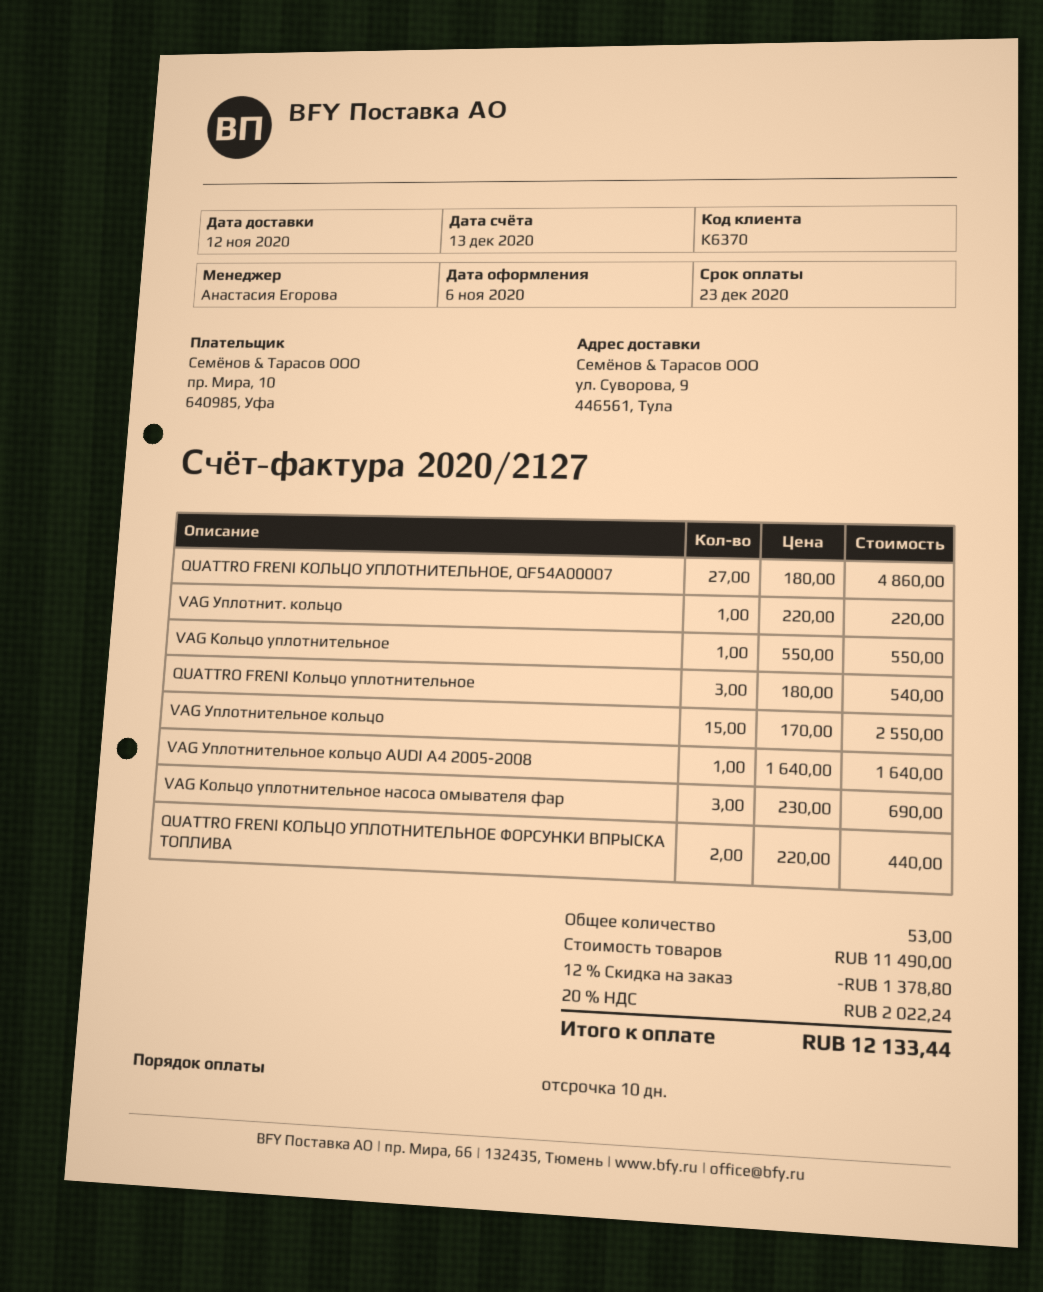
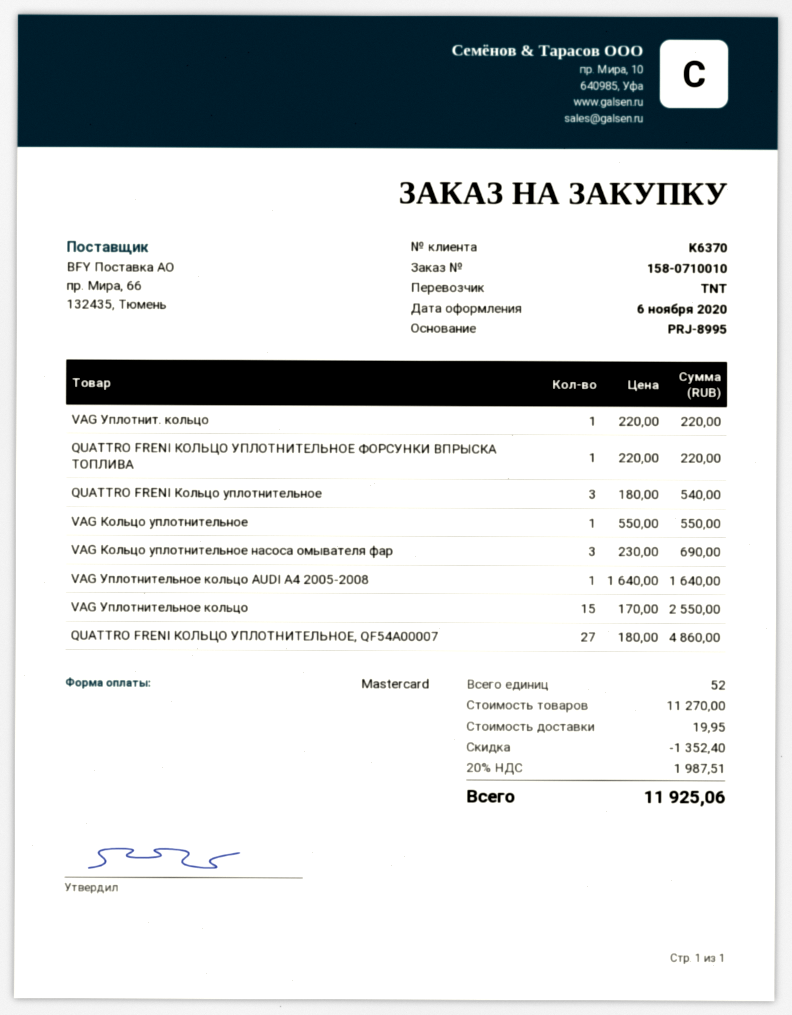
QUATTRO FRENI КОЛЬЦО УПЛОТНИТЕЛЬНОЕ ФОРСУНКИ ВПРЫСКА ТОПЛИВА: 2 x 220.00 = 440.00 -> 1 x 220.00 = 220.00
total quantity: 53 -> 52
subtotal: 11490.00 -> 11270.00
discount: 1378.80 -> 1352.40
shipping: none -> 19.95
tax: 20% = 2022.24 -> 20% = 1987.51
total: 12133.44 -> 11925.06

